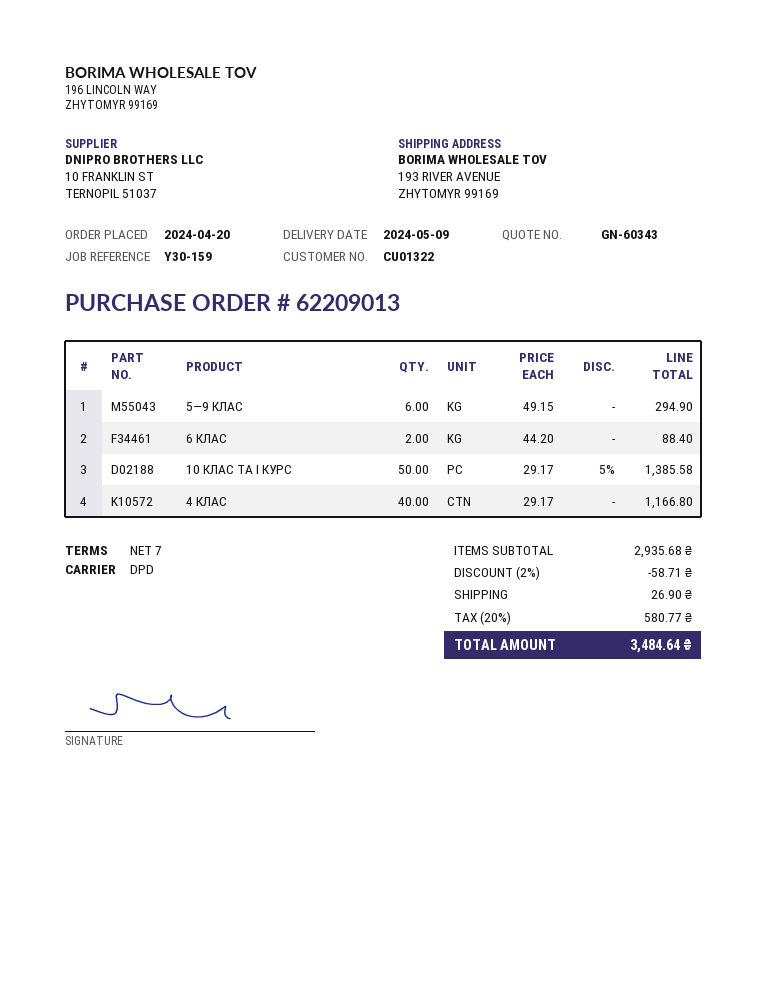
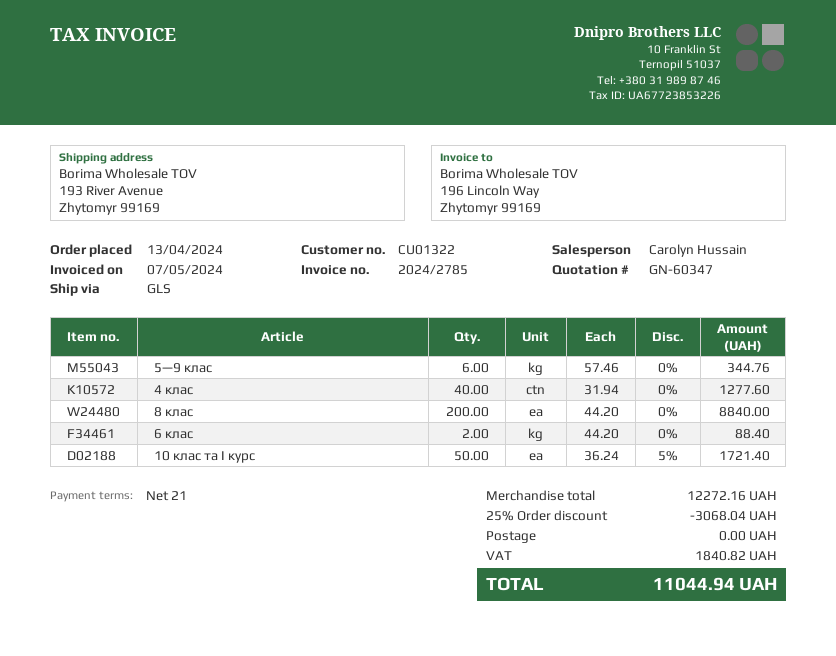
quote number: GN-60343 -> GN-60347
order date: 2024-04-20 -> 2024-04-13
payment terms: 7 days -> 21 days
shipping method: DPD -> GLS
5—9 КЛАС: 6 x 49.15 = 294.90 -> 6 x 57.46 = 344.76
10 КЛАС ТА I КУРС: 50 x 29.17 - 5% = 1385.58 -> 50 x 36.24 - 5% = 1721.40
4 КЛАС: 40 x 29.17 = 1166.80 -> 40 x 31.94 = 1277.60
8 клас: none -> 200 x 44.20 = 8840.00
subtotal: 2935.68 -> 12272.16
discount: 2% = 58.71 -> 25% = 3068.04
shipping: 26.90 -> 0.00
tax: 580.77 -> 1840.82
total: 3484.64 -> 11044.94

